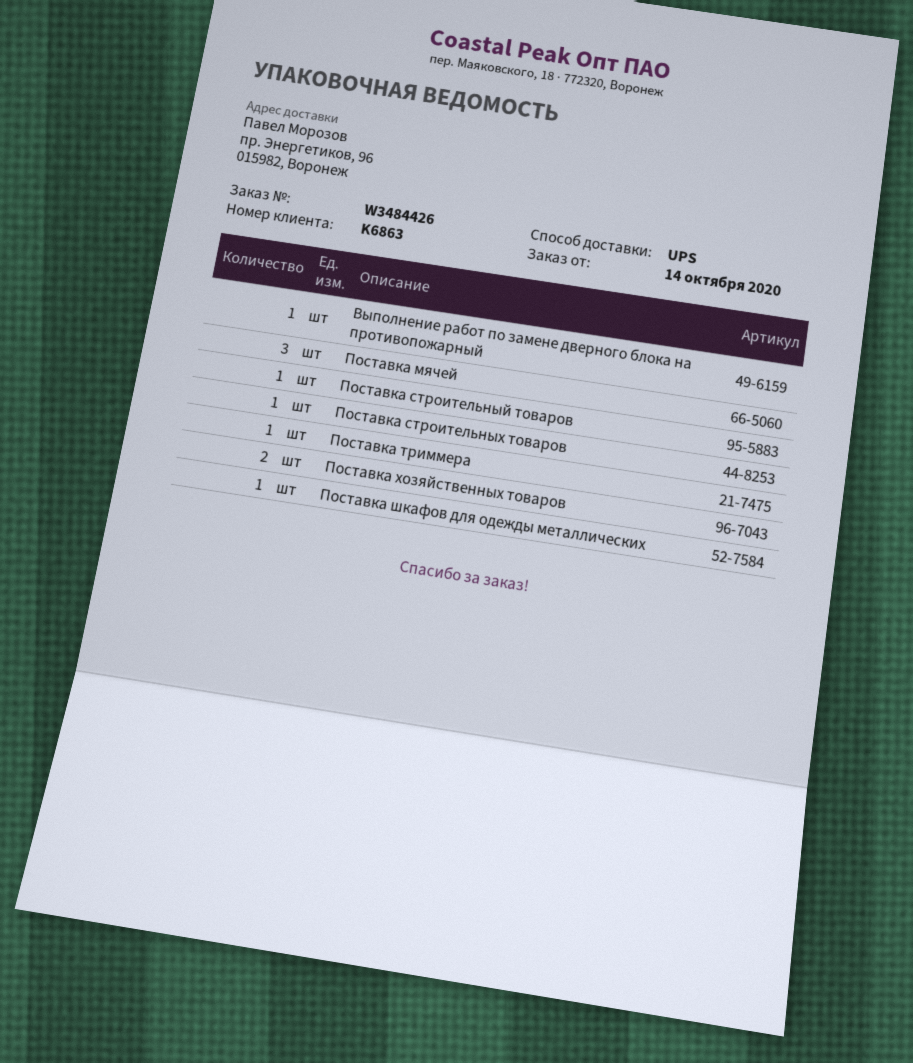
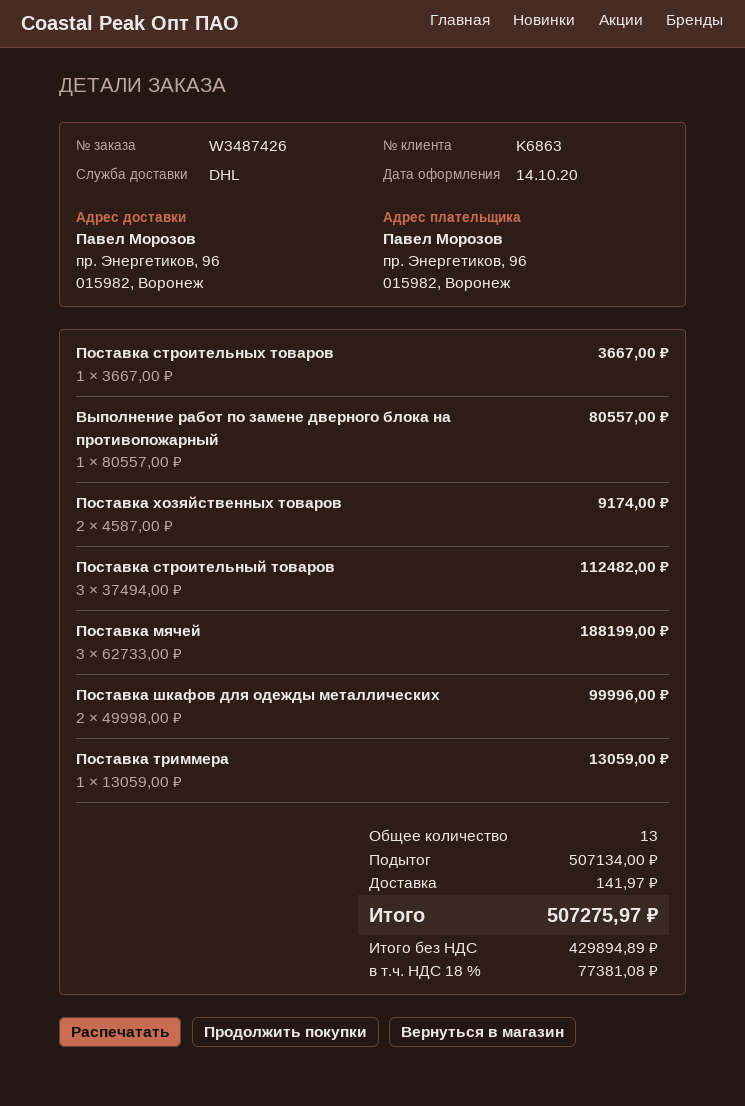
order number: W3484426 -> W3487426
shipping method: UPS -> DHL
Поставка строительный товаров: 1 -> 3
Поставка шкафов для одежды металлических: 1 -> 2

